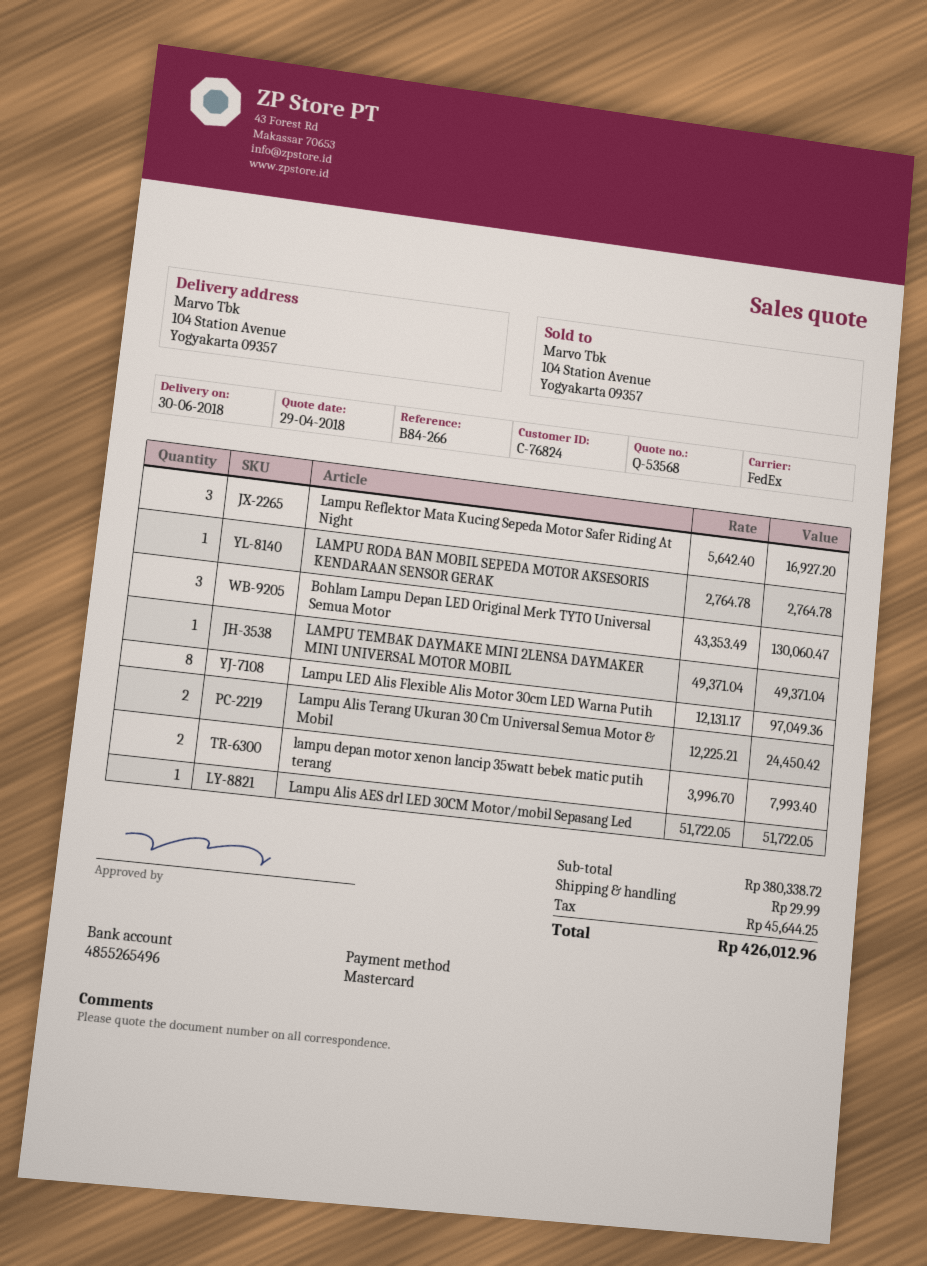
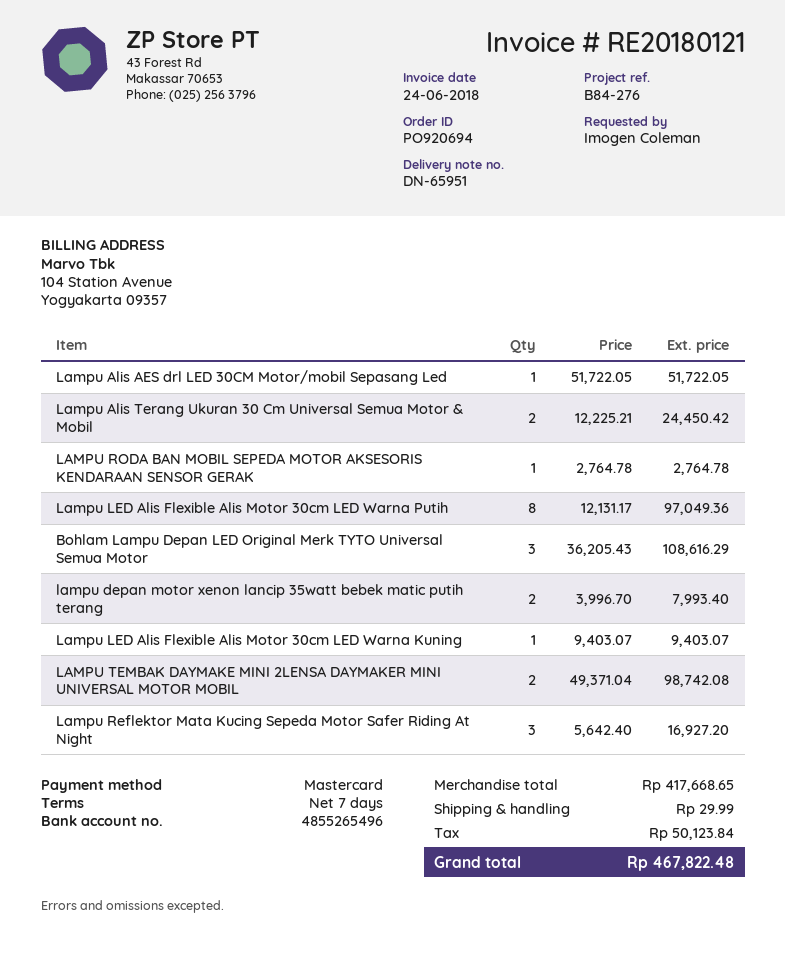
reference: B84-266 -> B84-276
Bohlam Lampu Depan LED Original Merk TYTO Universal Semua Motor: 3 x 43353.49 = 130060.47 -> 3 x 36205.43 = 108616.29
LAMPU TEMBAK DAYMAKE MINI 2LENSA DAYMAKER MINI UNIVERSAL MOTOR MOBIL: 1 x 49371.04 = 49371.04 -> 2 x 49371.04 = 98742.08
Lampu LED Alis Flexible Alis Motor 30cm LED Warna Kuning: none -> 1 x 9403.07 = 9403.07
subtotal: 380338.72 -> 417668.65
tax: 45644.25 -> 50123.84
total: 426012.96 -> 467822.48

